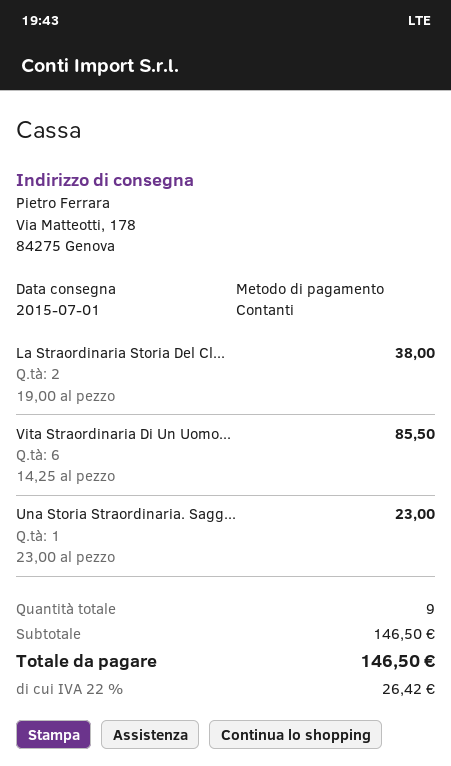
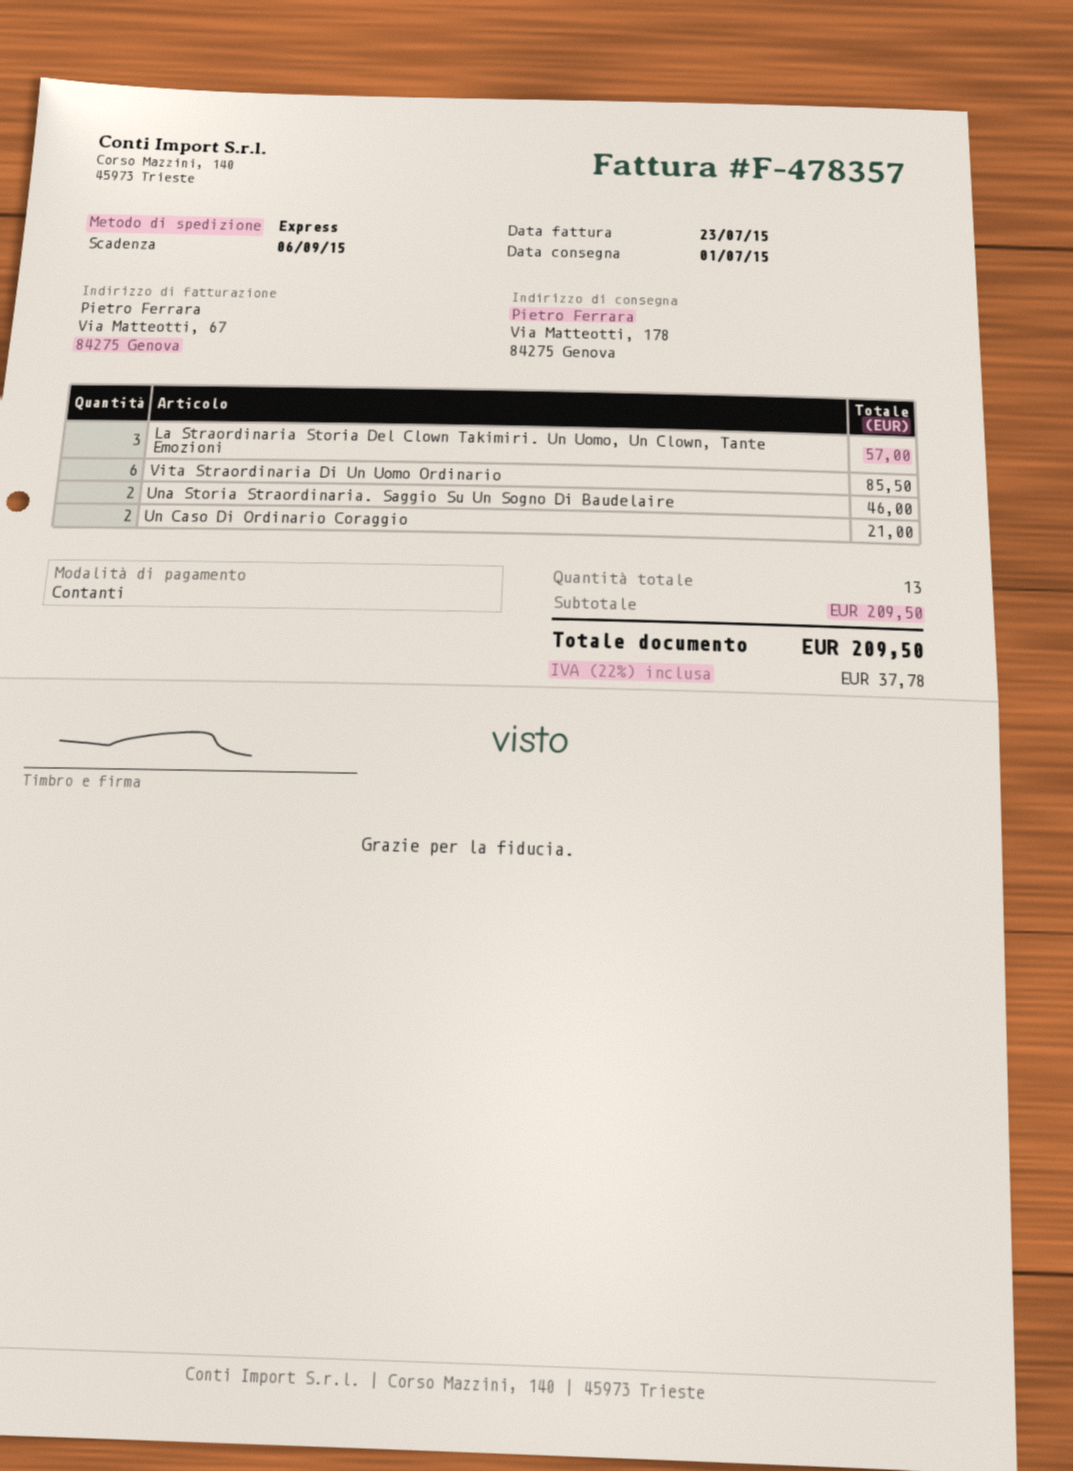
La Straordinaria Storia Del Cl...: 2 for 38.00 -> 3 for 57.00
Una Storia Straordinaria. Sagg...: 1 for 23.00 -> 2 for 46.00
Un Caso Di Ordinario Coraggio: none -> 2 for 21.00
total quantity: 9 -> 13
subtotal: 146.50 -> 209.50
tax: 22% = 26.42 -> 22% = 37.78
total: 146.50 -> 209.50

